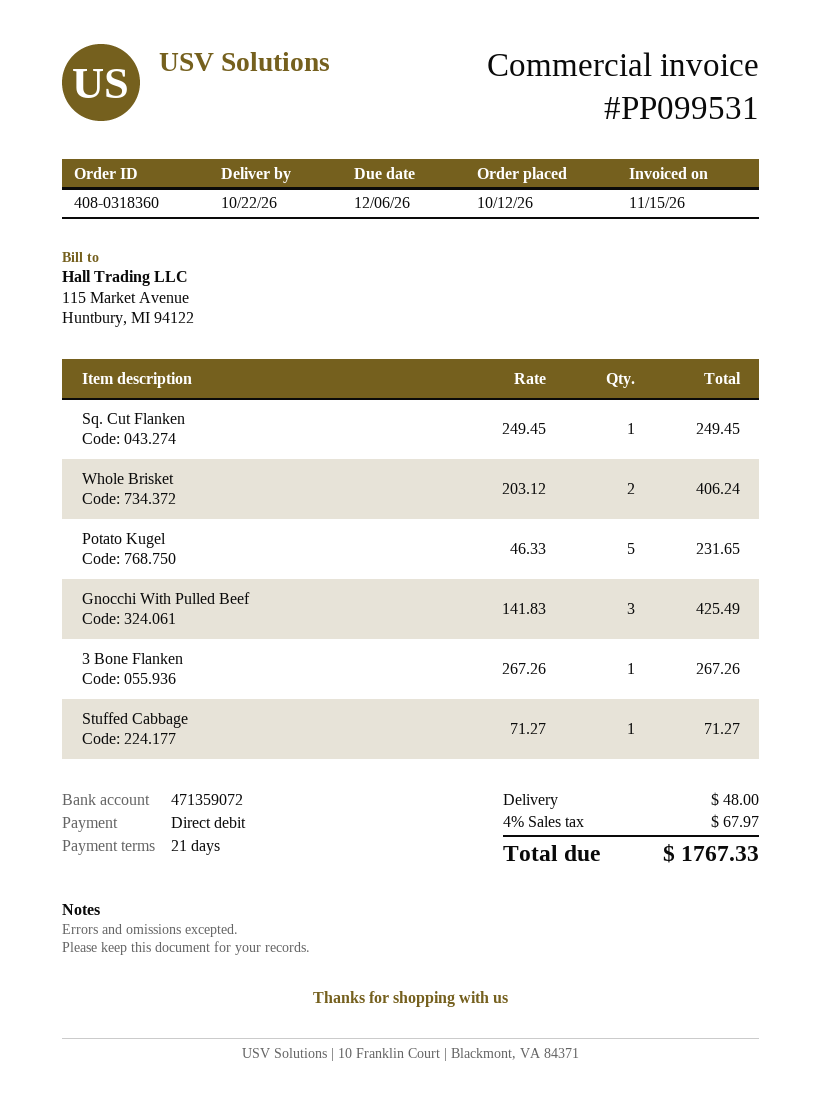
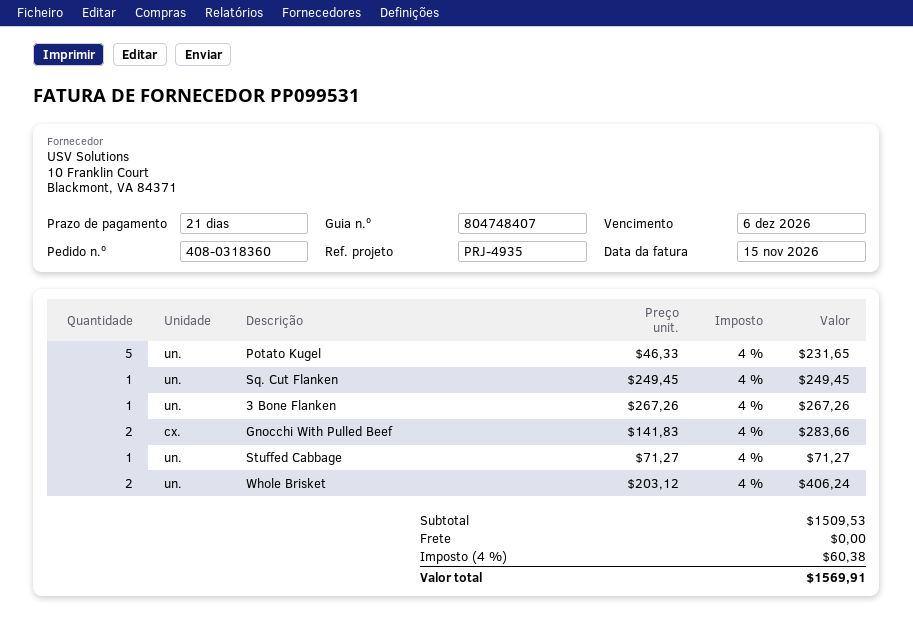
Gnocchi With Pulled Beef: 3 x 141.83 = 425.49 -> 2 x 141.83 = 283.66
shipping: 48.00 -> 0.00
tax: 4% = 67.97 -> 4% = 60.38
total: 1767.33 -> 1569.91

